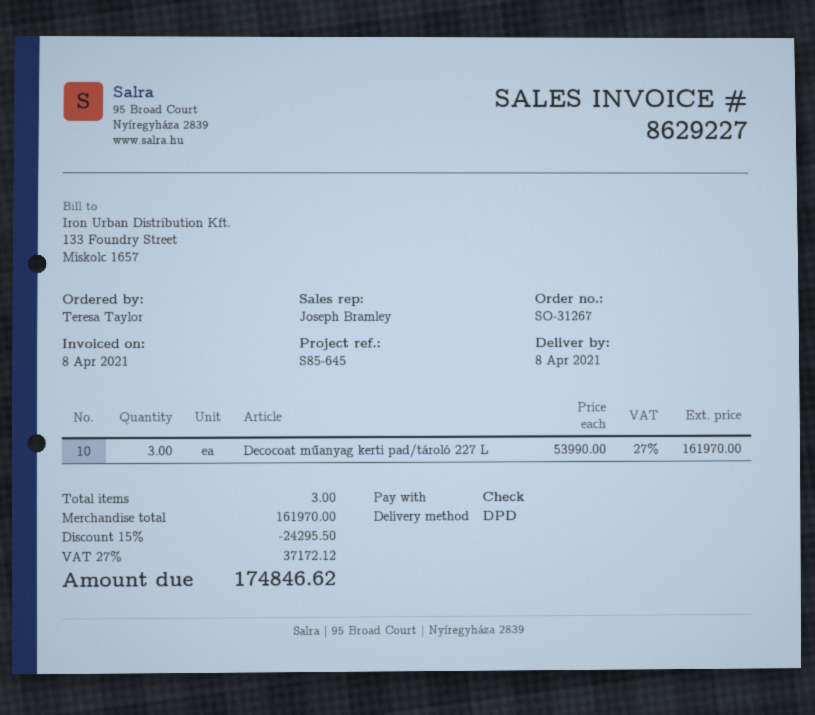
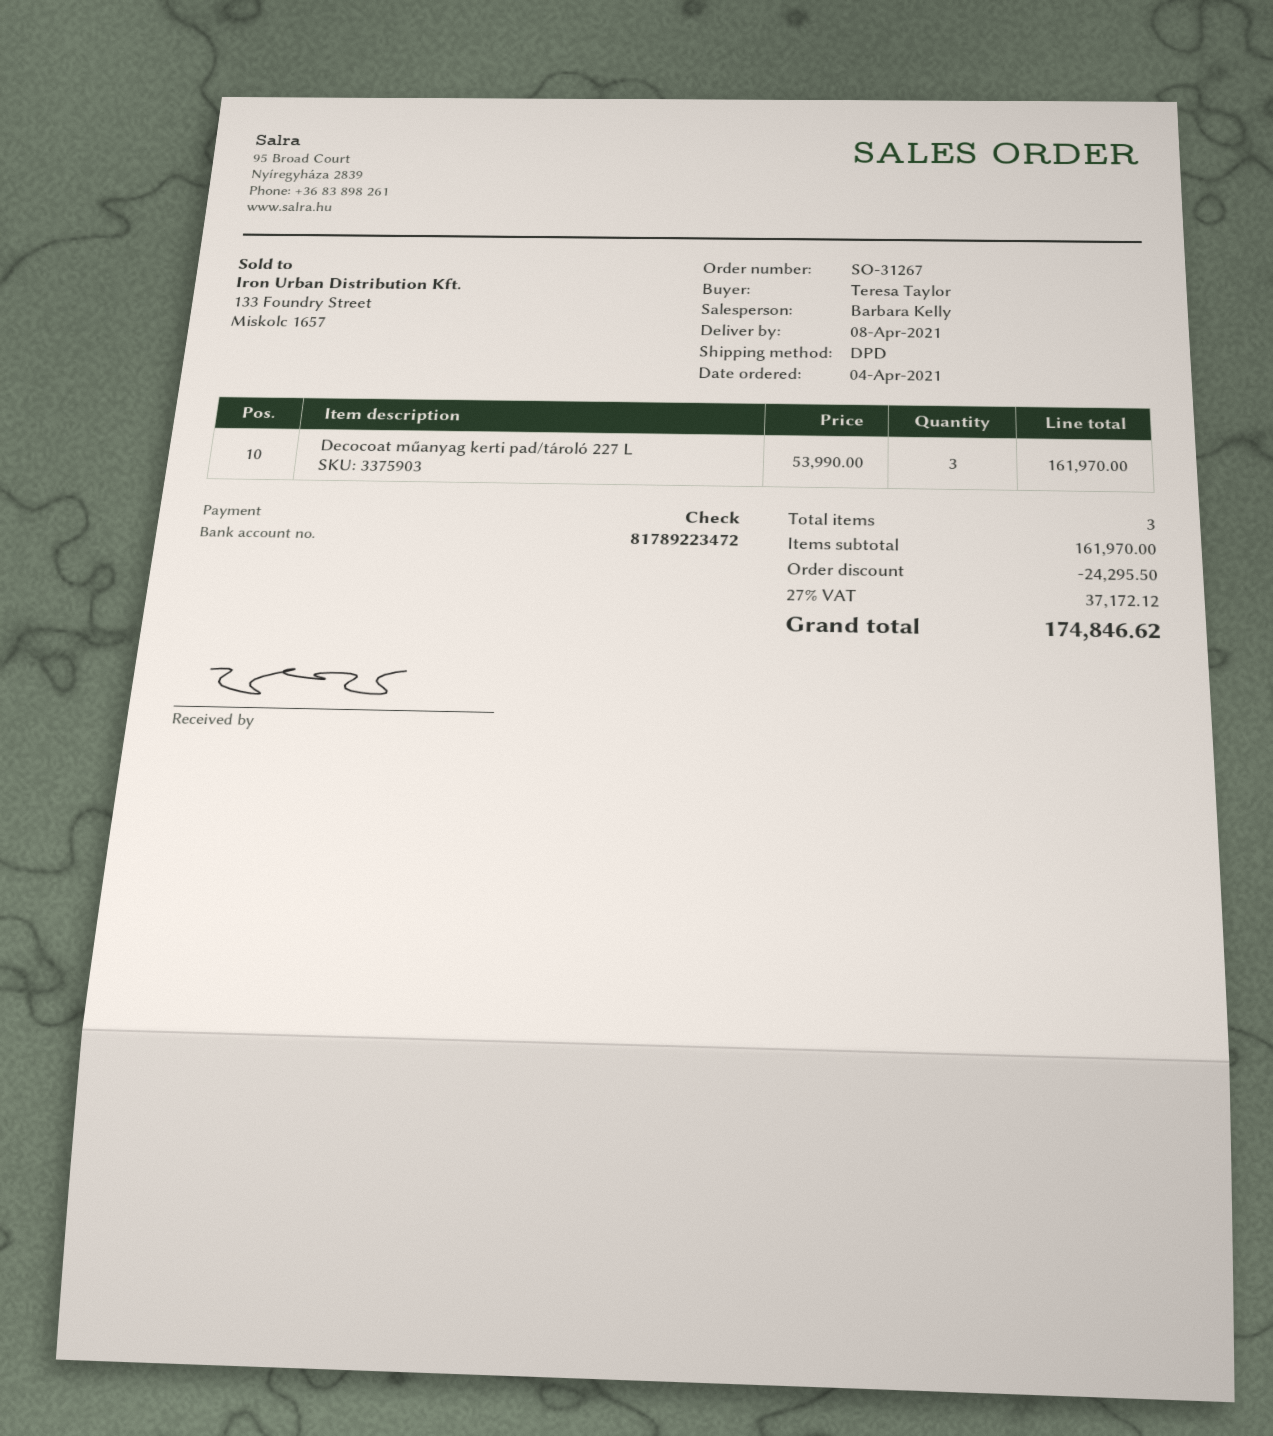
sales rep: Joseph Bramley -> Barbara Kelly

